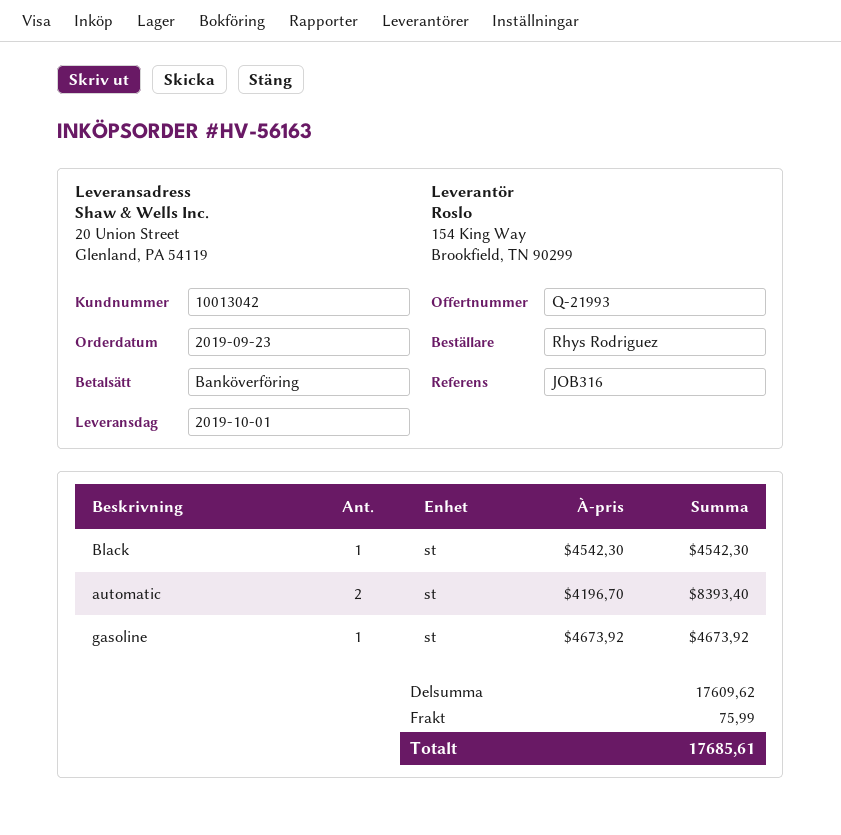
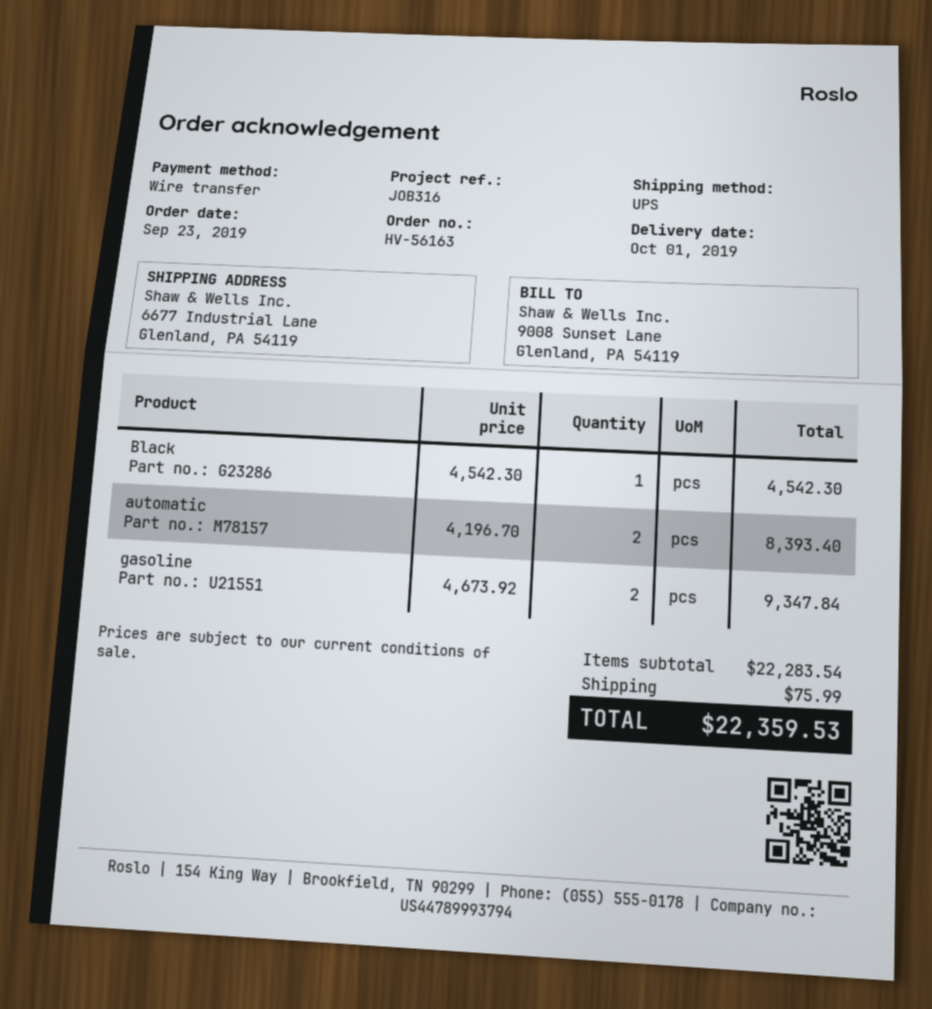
ship to: 20 Union Street, Glenland, PA 54119 -> 6677 Industrial Lane, Glenland, PA 54119
gasoline: 1 x 4673.92 = 4673.92 -> 2 x 4673.92 = 9347.84
subtotal: 17609.62 -> 22283.54
total: 17685.61 -> 22359.53

